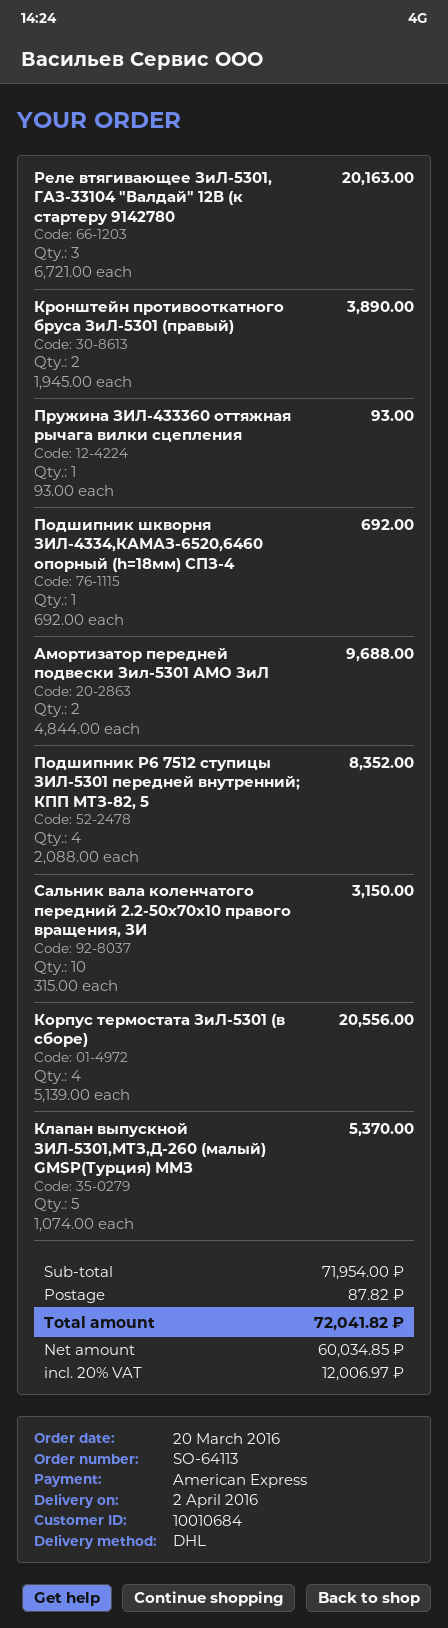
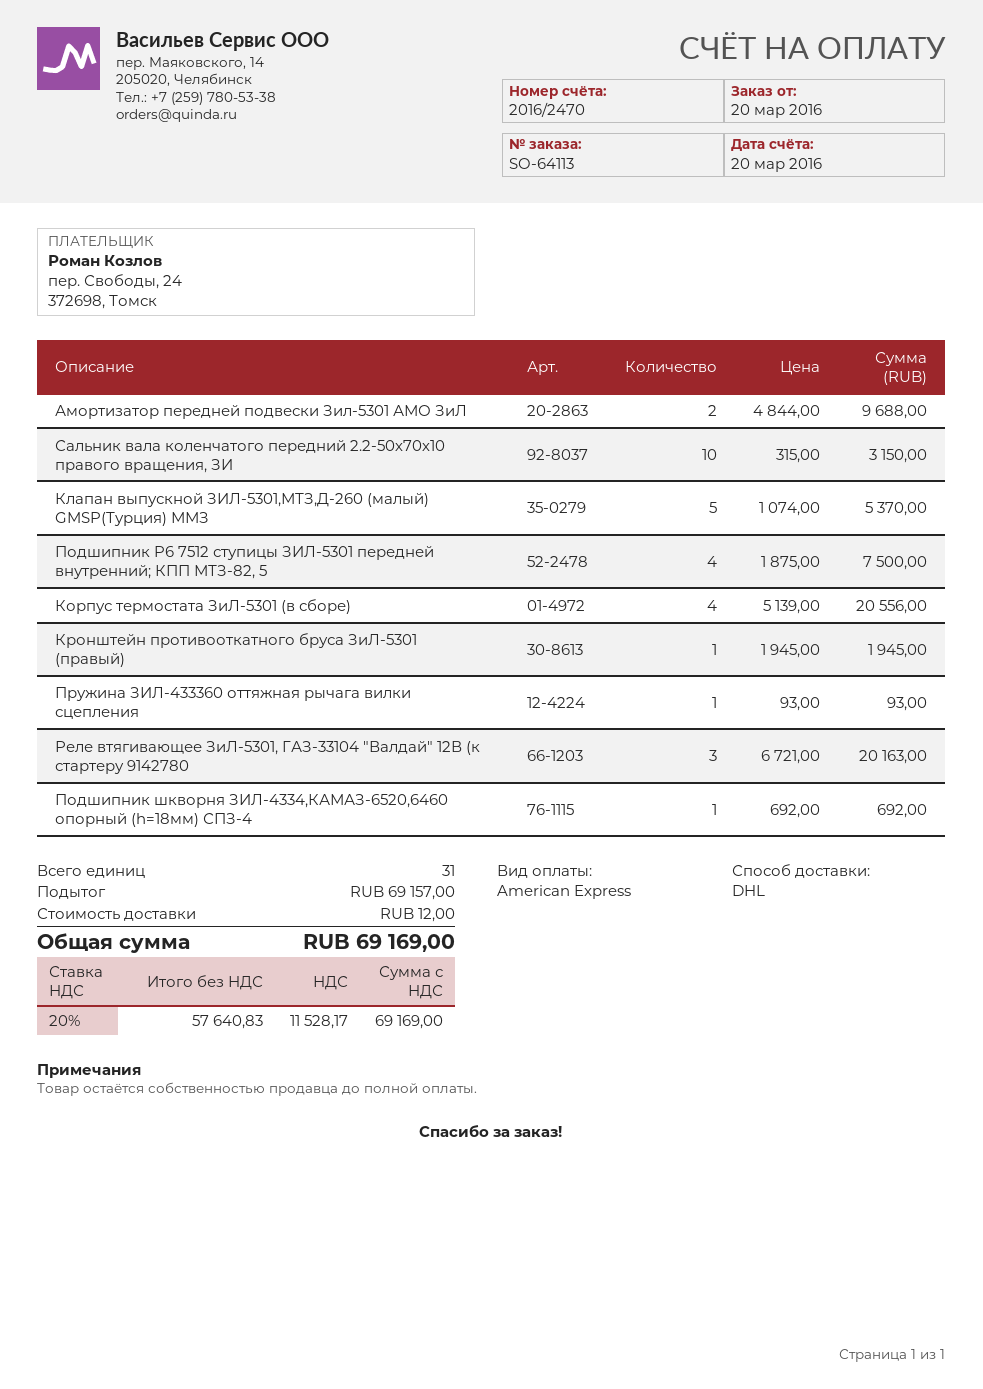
Кронштейн противооткатного бруса ЗиЛ-5301 (правый): 2 x 1945.00 = 3890.00 -> 1 x 1945.00 = 1945.00
Подшипник P6 7512 ступицы ЗИЛ-5301 передней внутренний; КПП МТЗ-82, 5: 4 x 2088.00 = 8352.00 -> 4 x 1875.00 = 7500.00
subtotal: 71954.00 -> 69157.00
shipping: 87.82 -> 12.00
net: 60034.85 -> 57640.83
tax: 20% = 12006.97 -> 20% = 11528.17
total: 72041.82 -> 69169.00

